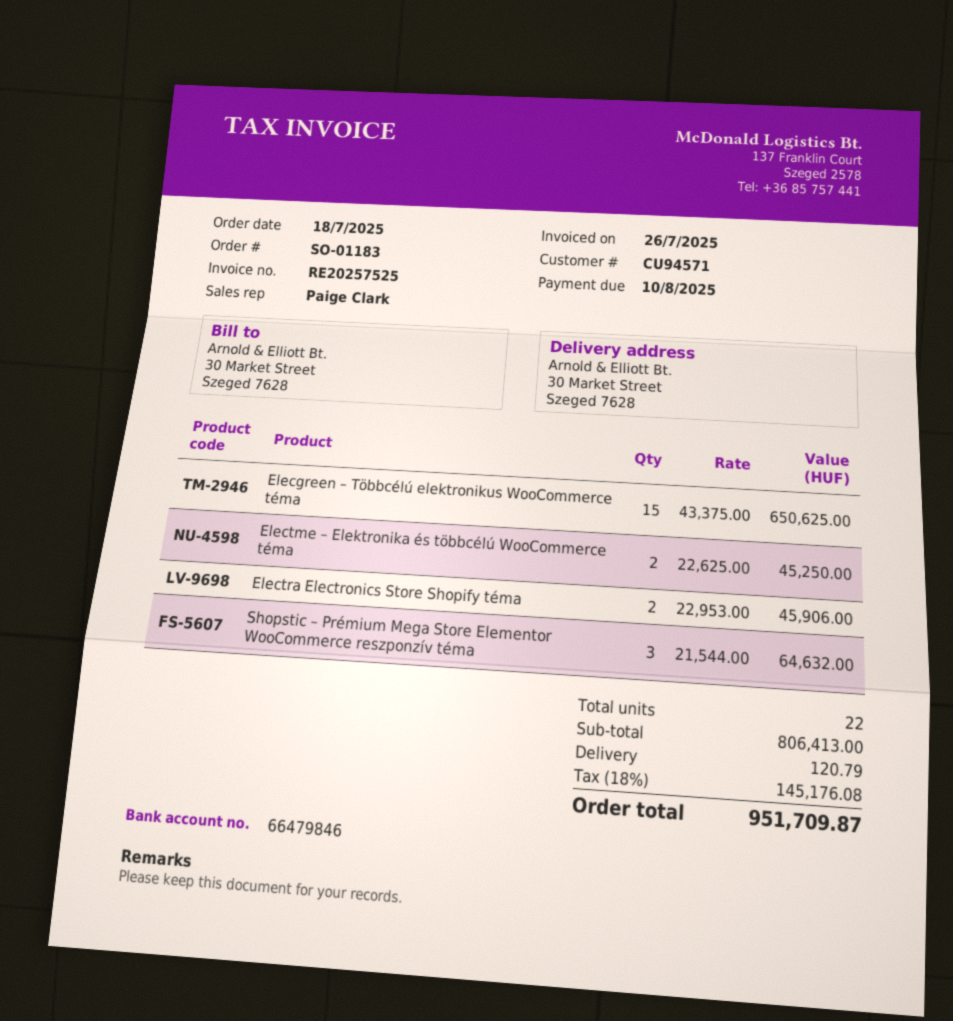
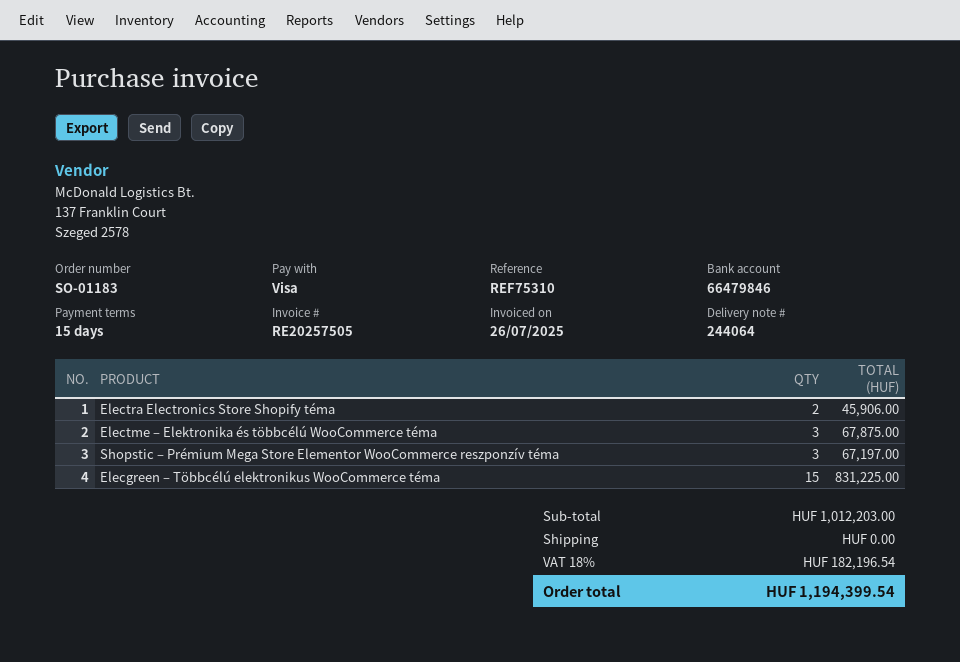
invoice number: RE20257525 -> RE20257505
Elecgreen – Többcélú elektronikus WooCommerce téma: 15 for 650625.00 -> 15 for 831225.00
Electme – Elektronika és többcélú WooCommerce téma: 2 for 45250.00 -> 3 for 67875.00
Shopstic – Prémium Mega Store Elementor WooCommerce reszponzív téma: 3 for 64632.00 -> 3 for 67197.00
subtotal: 806413.00 -> 1012203.00
shipping: 120.79 -> 0.00
tax: 18% = 145176.08 -> 18% = 182196.54
total: 951709.87 -> 1194399.54

